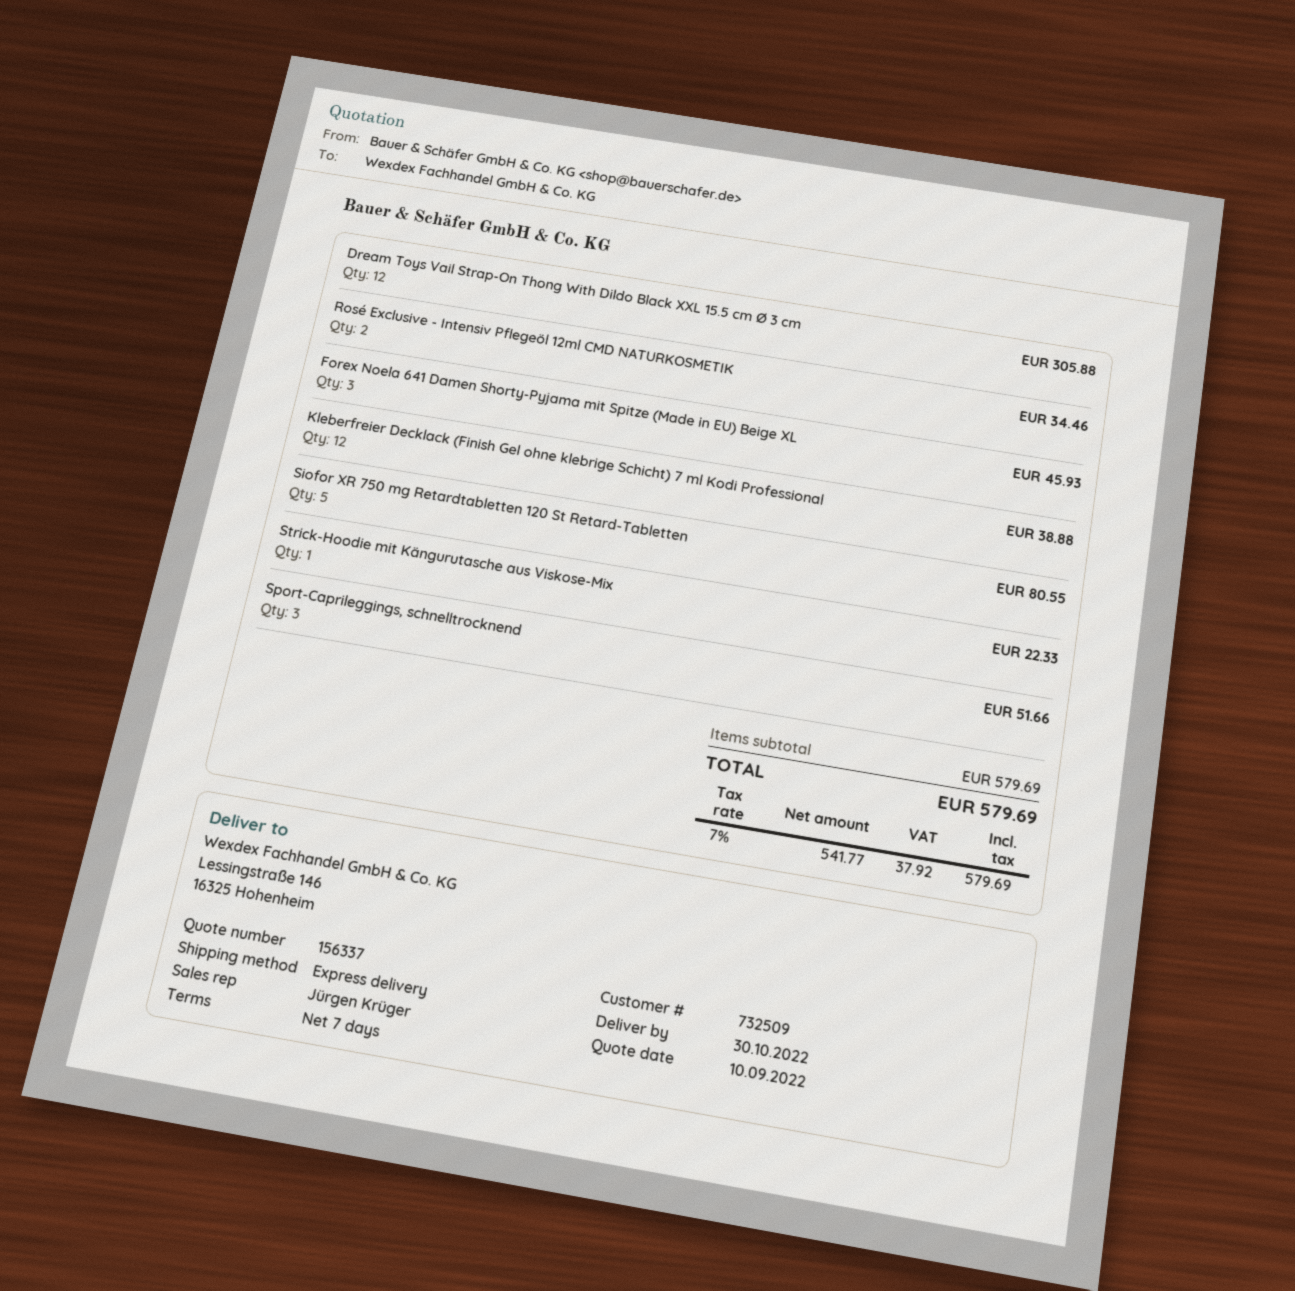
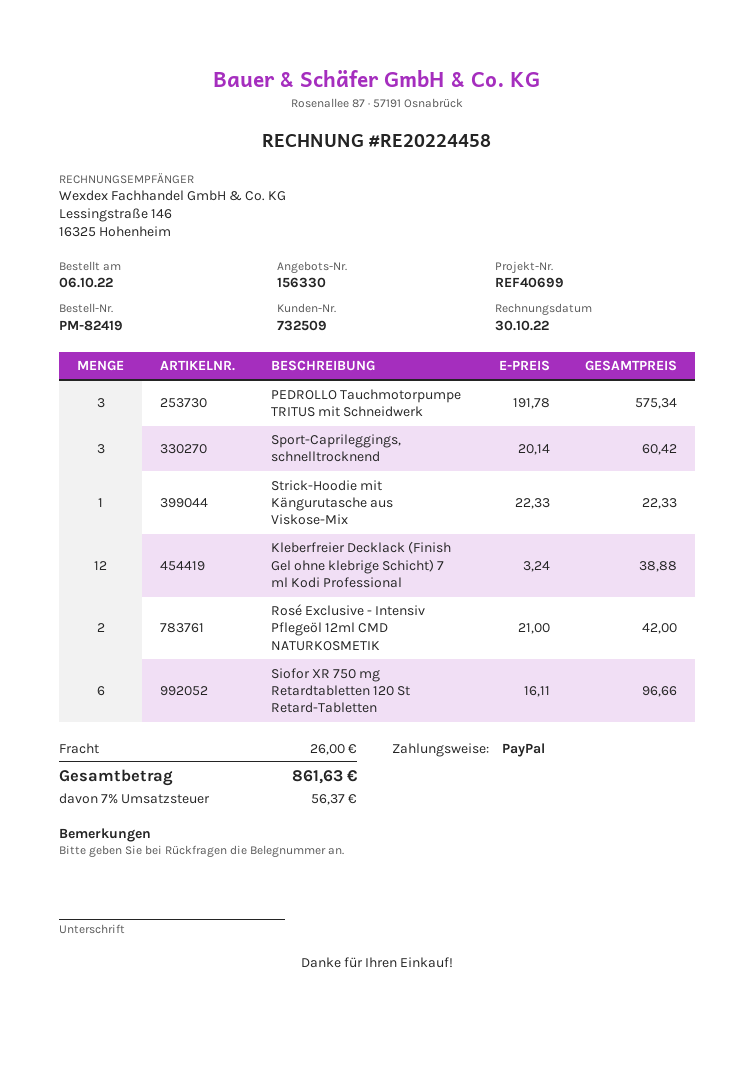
quote number: 156337 -> 156330
Dream Toys Vail Strap-On Thong With Dildo Black XXL 15.5 cm Ø 3 cm: 12 for 305.88 -> none
Rosé Exclusive - Intensiv Pflegeöl 12ml CMD NATURKOSMETIK: 2 for 34.46 -> 2 for 42.00
Forex Noela 641 Damen Shorty-Pyjama mit Spitze (Made in EU) Beige XL: 3 for 45.93 -> none
Siofor XR 750 mg Retardtabletten 120 St Retard-Tabletten: 5 for 80.55 -> 6 for 96.66
Sport-Caprileggings, schnelltrocknend: 3 for 51.66 -> 3 for 60.42
PEDROLLO Tauchmotorpumpe TRITUS mit Schneidwerk: none -> 3 for 575.34
shipping: none -> 26.00
tax: 7% = 37.92 -> 7% = 56.37
total: 579.69 -> 861.63

